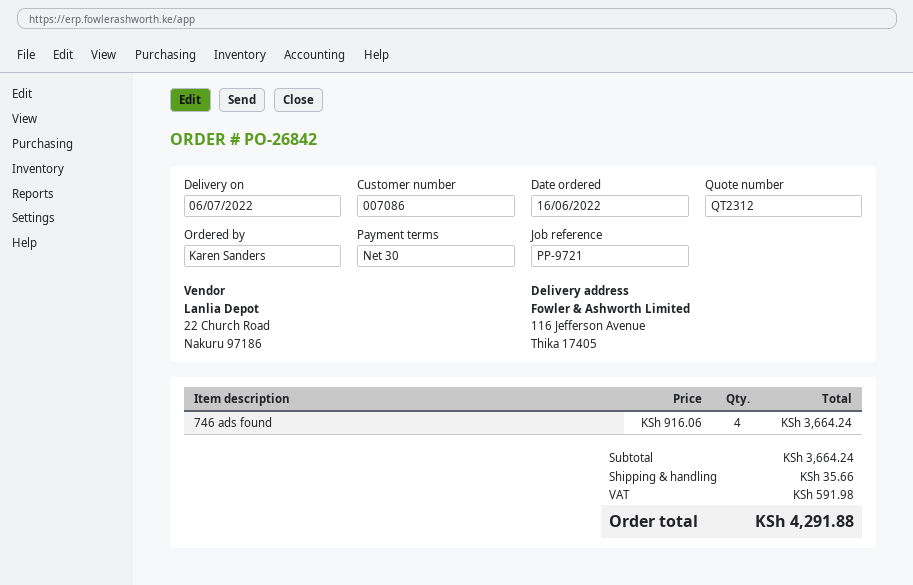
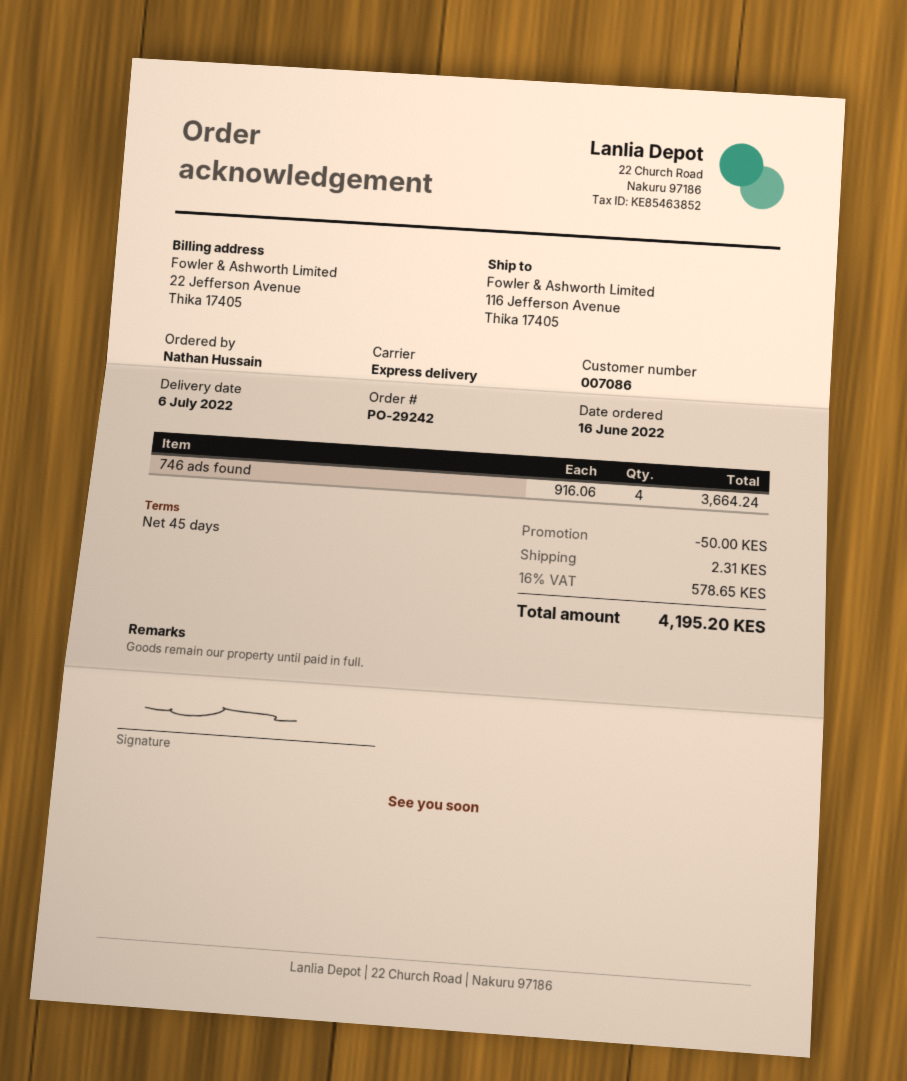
order number: PO-26842 -> PO-29242
payment terms: 30 days -> 45 days
ordered by: Karen Sanders -> Nathan Hussain
discount: none -> 50.00
shipping: 35.66 -> 2.31
tax: 591.98 -> 578.65
total: 4291.88 -> 4195.20

